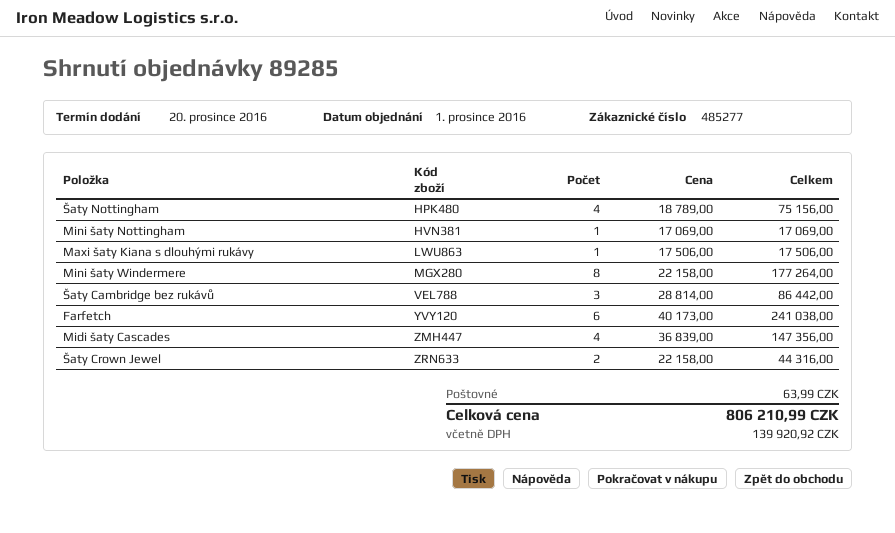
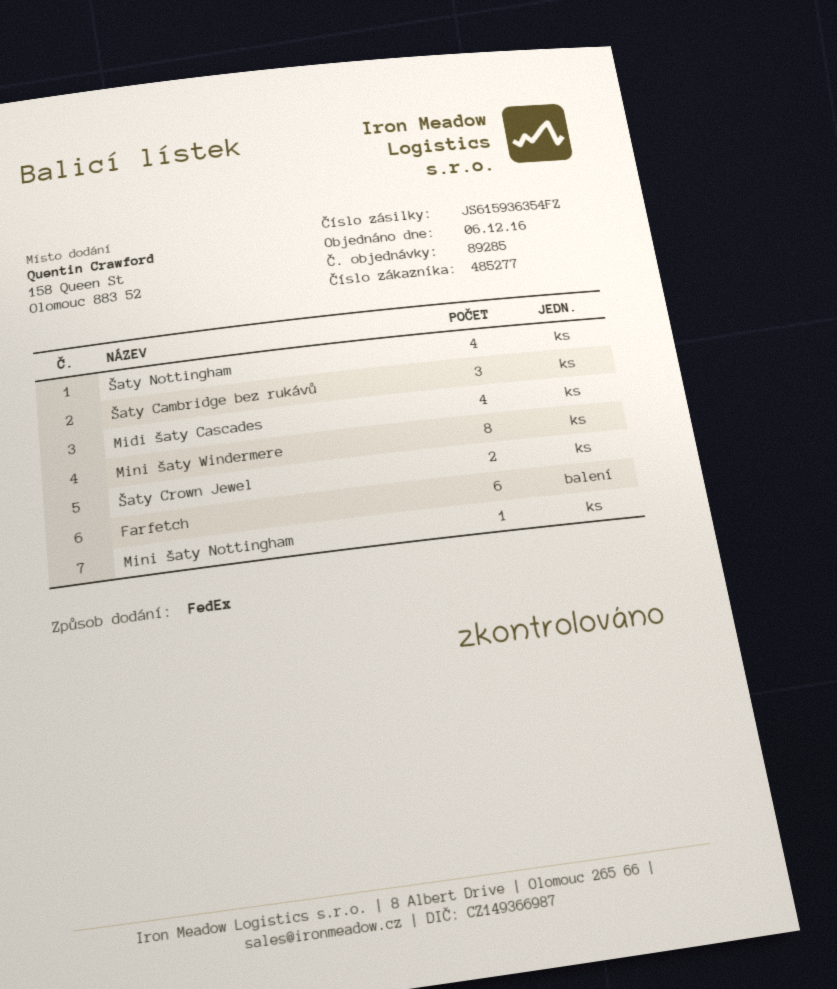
order date: 2016-12-01 -> 2016-12-06
Maxi šaty Kiana s dlouhými rukávy: 1 -> none

